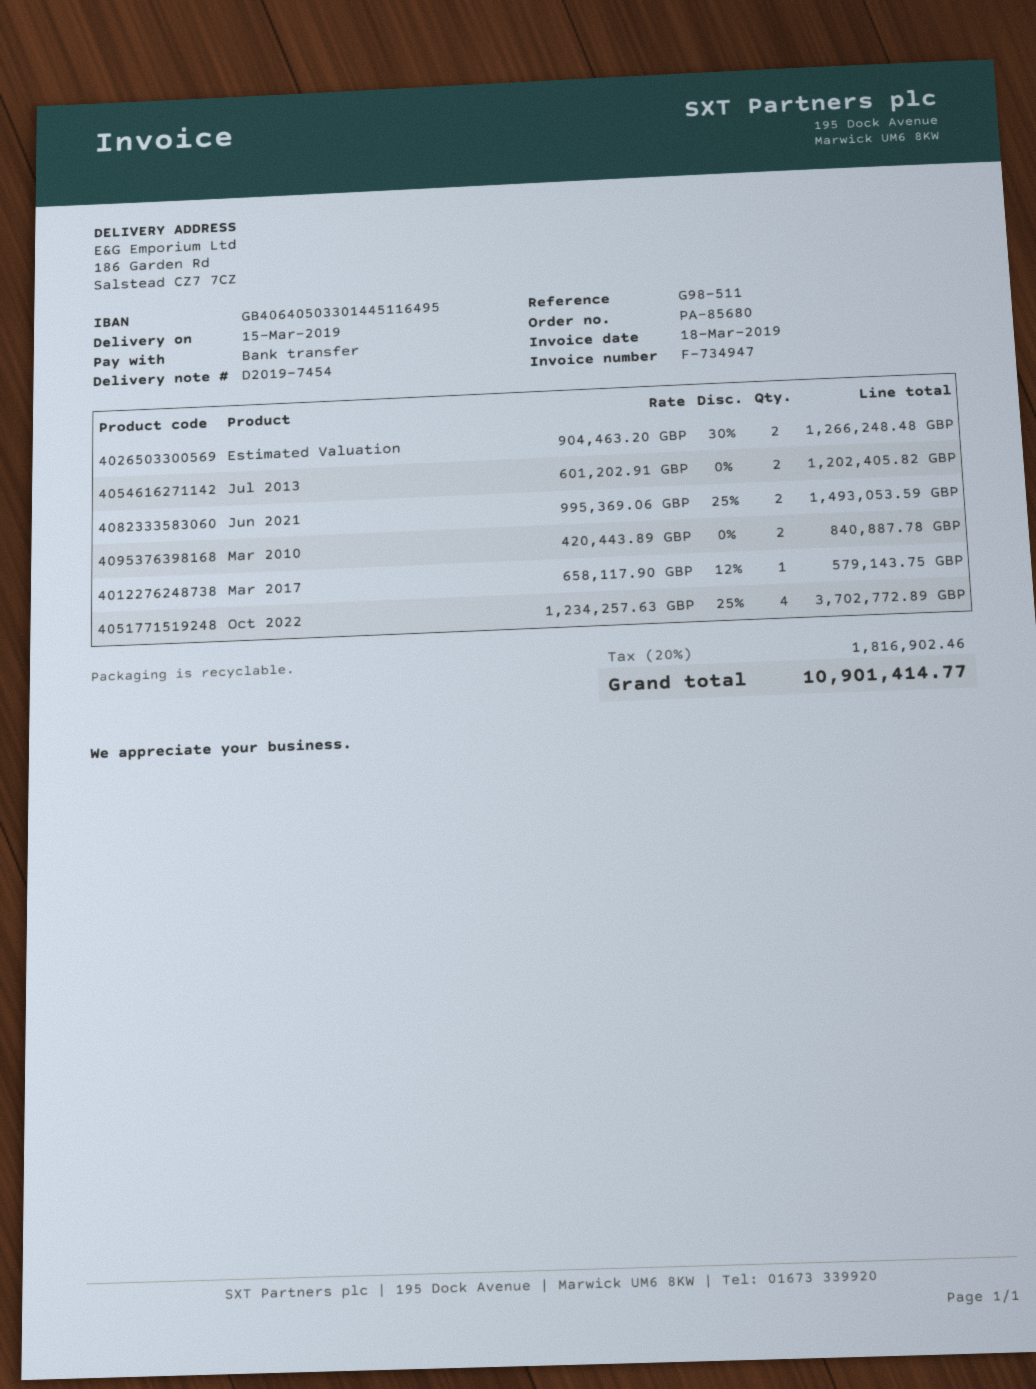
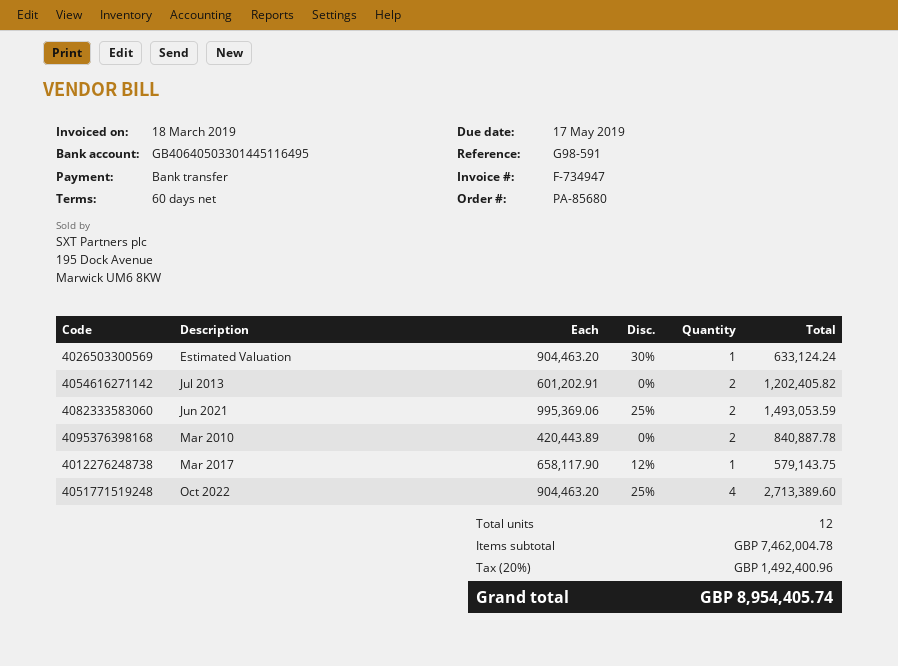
reference: G98-511 -> G98-591
Estimated Valuation: 2 x 904463.20 - 30% = 1266248.48 -> 1 x 904463.20 - 30% = 633124.24
Oct 2022: 4 x 1234257.63 - 25% = 3702772.89 -> 4 x 904463.20 - 25% = 2713389.60
tax: 20% = 1816902.46 -> 20% = 1492400.96
total: 10901414.77 -> 8954405.74

